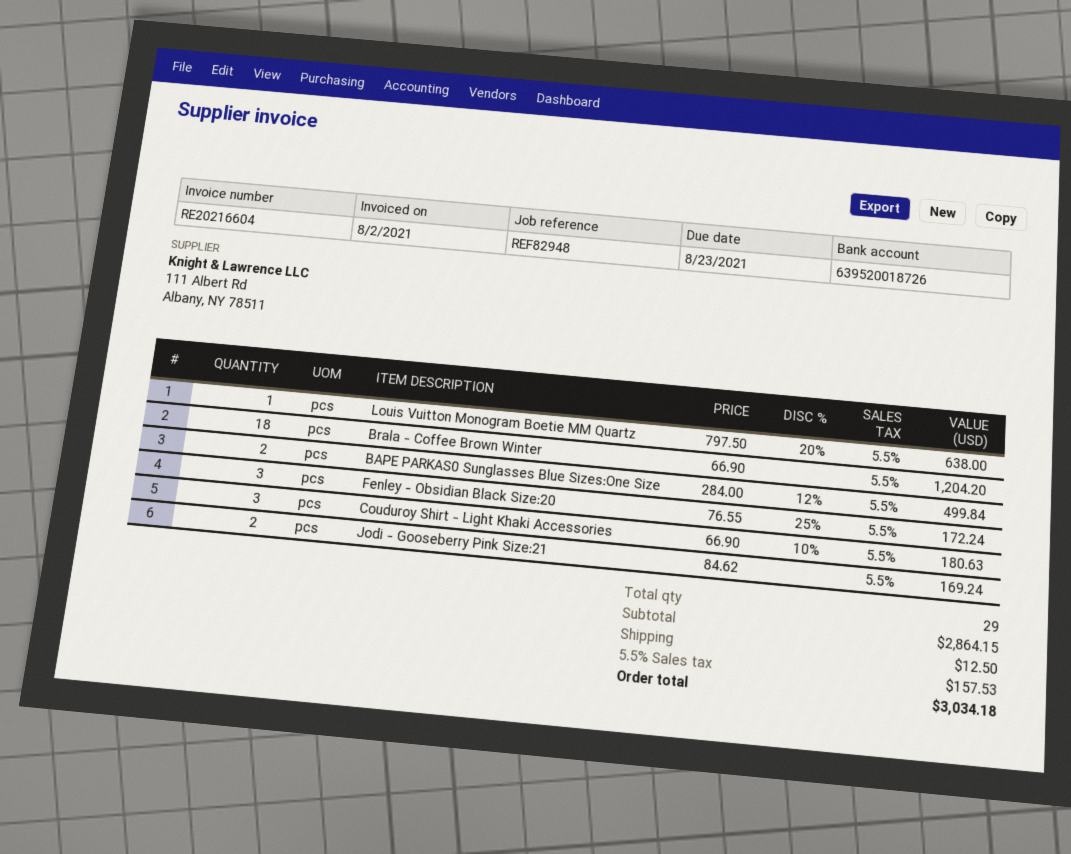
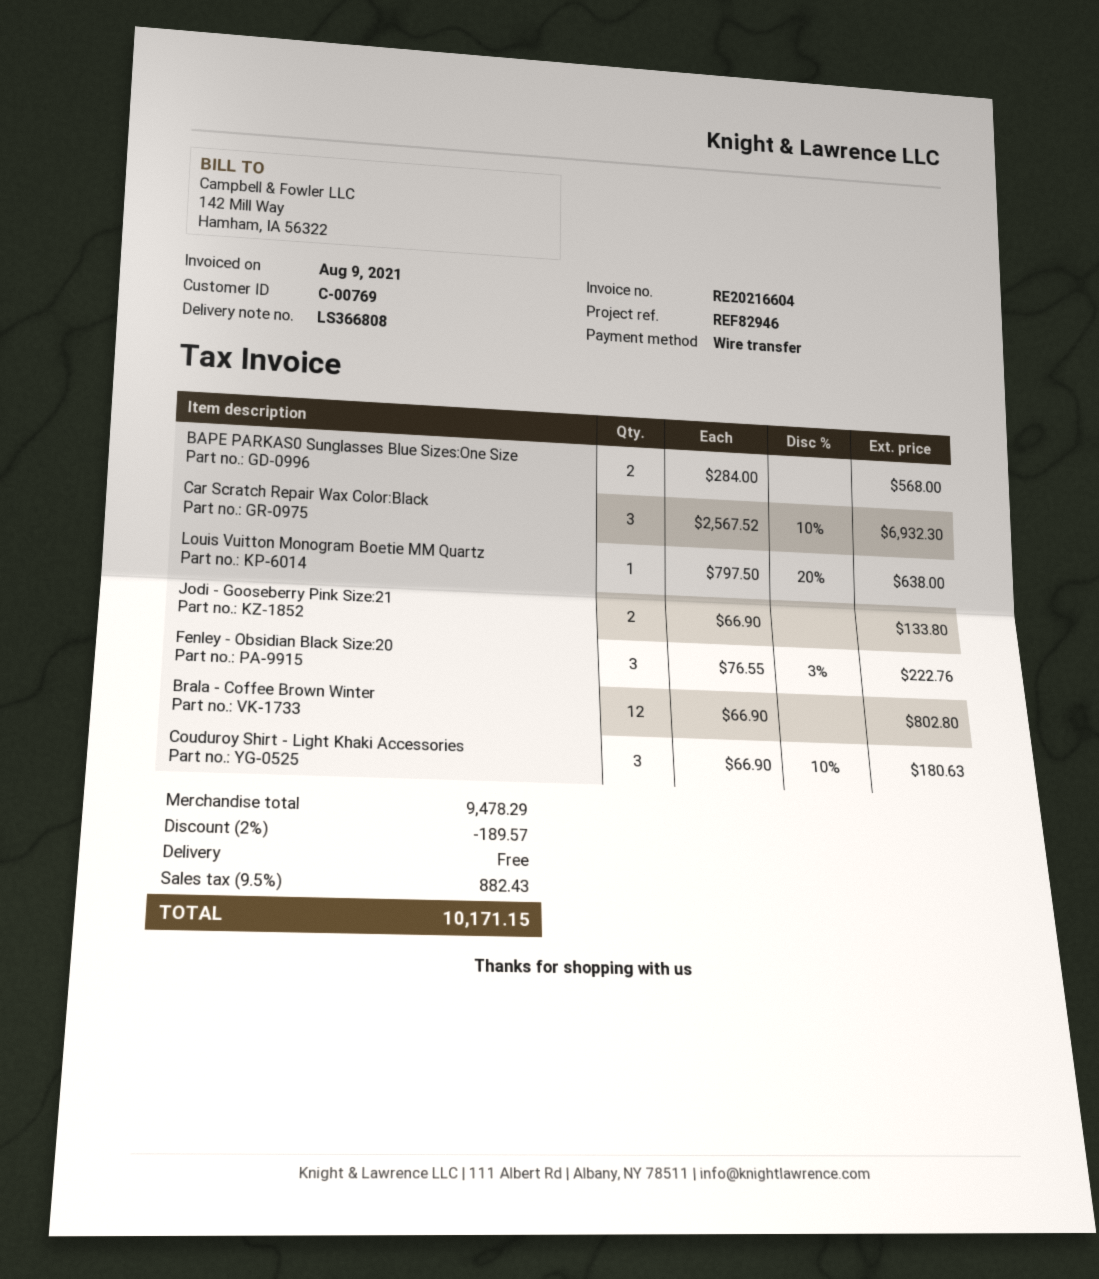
invoice date: 2021-08-02 -> 2021-08-09
reference: REF82948 -> REF82946
Brala - Coffee Brown Winter: 18 x 66.90 = 1204.20 -> 12 x 66.90 = 802.80
BAPE PARKAS0 Sunglasses Blue Sizes:One Size: 2 x 284.00 - 12% = 499.84 -> 2 x 284.00 = 568.00
Fenley - Obsidian Black Size:20: 3 x 76.55 - 25% = 172.24 -> 3 x 76.55 - 3% = 222.76
Jodi - Gooseberry Pink Size:21: 2 x 84.62 = 169.24 -> 2 x 66.90 = 133.80
Car Scratch Repair Wax Color:Black: none -> 3 x 2567.52 - 10% = 6932.30
subtotal: 2864.15 -> 9478.29
discount: none -> 2% = 189.57
shipping: 12.50 -> 0.00
tax: 5.5% = 157.53 -> 9.5% = 882.43
total: 3034.18 -> 10171.15

